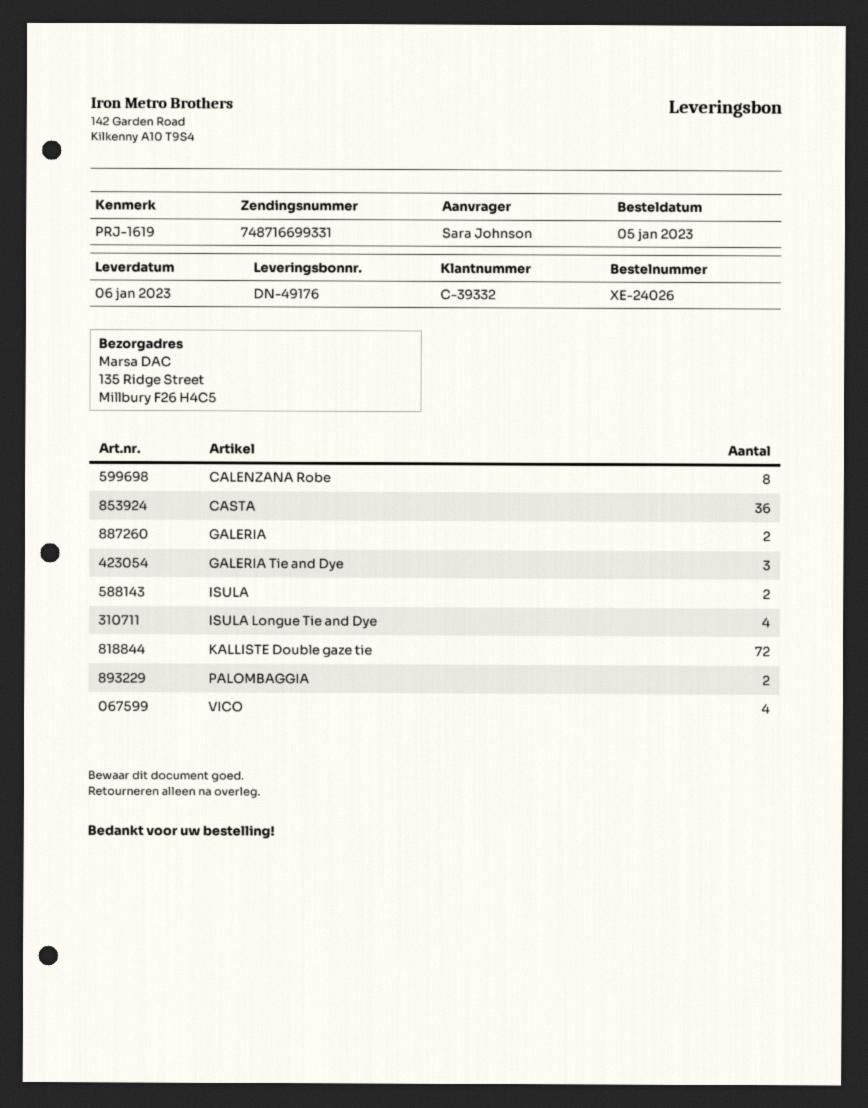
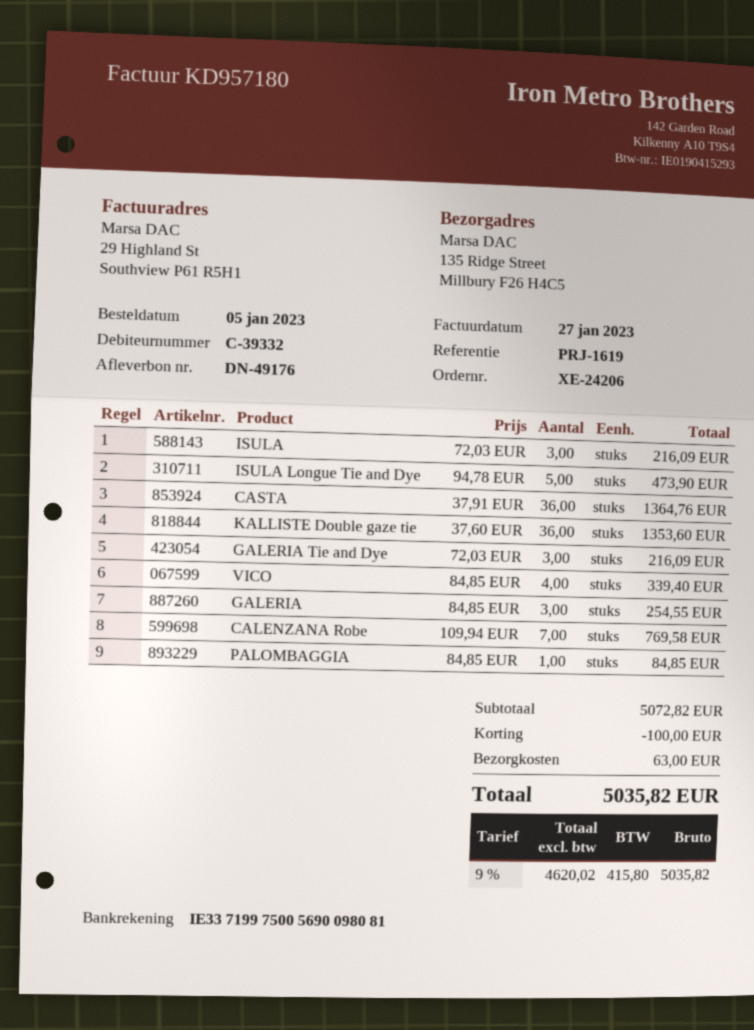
order number: XE-24026 -> XE-24206
CALENZANA Robe: 8 -> 7
GALERIA: 2 -> 3
ISULA: 2 -> 3
ISULA Longue Tie and Dye: 4 -> 5
KALLISTE Double gaze tie: 72 -> 36
PALOMBAGGIA: 2 -> 1

